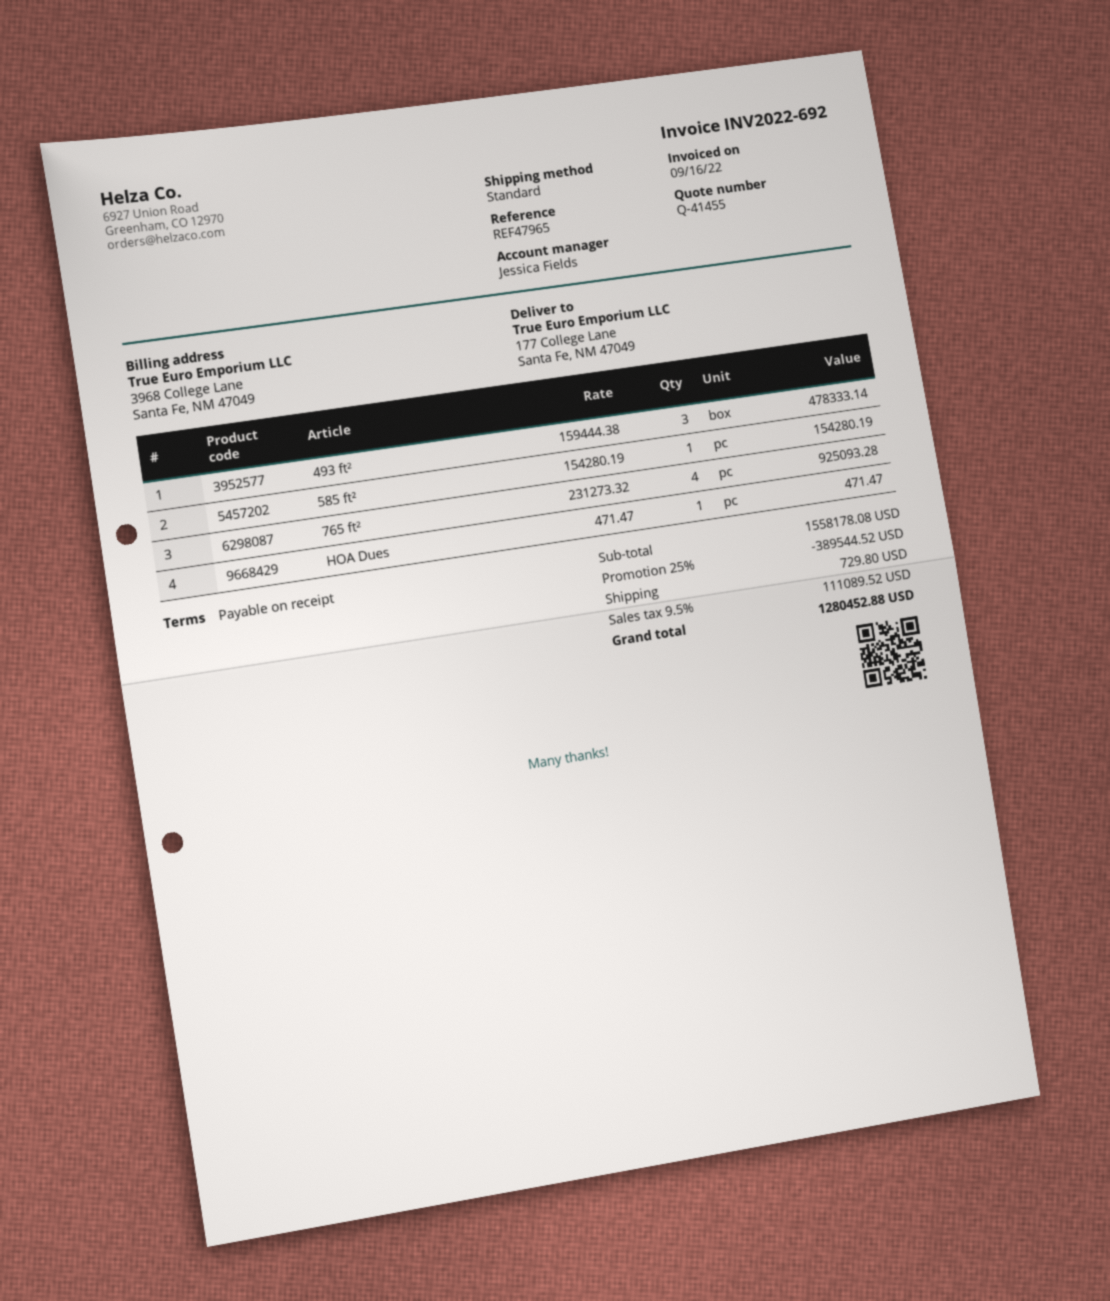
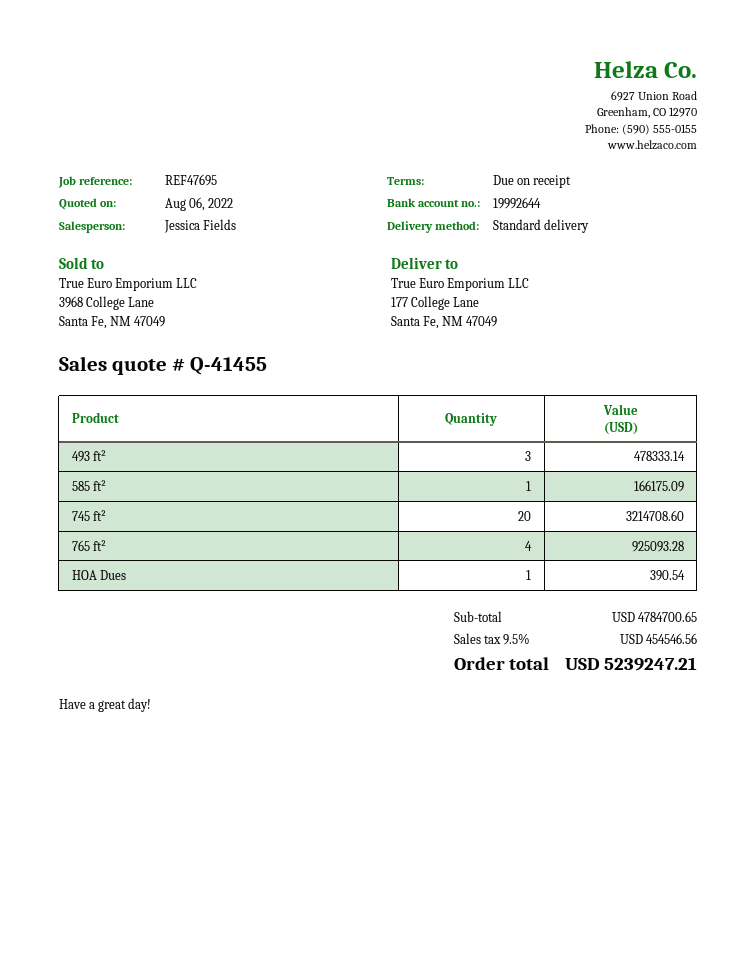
reference: REF47965 -> REF47695
585 ft²: 1 for 154280.19 -> 1 for 166175.09
HOA Dues: 1 for 471.47 -> 1 for 390.54
745 ft²: none -> 20 for 3214708.60
subtotal: 1558178.08 -> 4784700.65
discount: 25% = 389544.52 -> none
shipping: 729.80 -> none
tax: 9.5% = 111089.52 -> 9.5% = 454546.56
total: 1280452.88 -> 5239247.21

